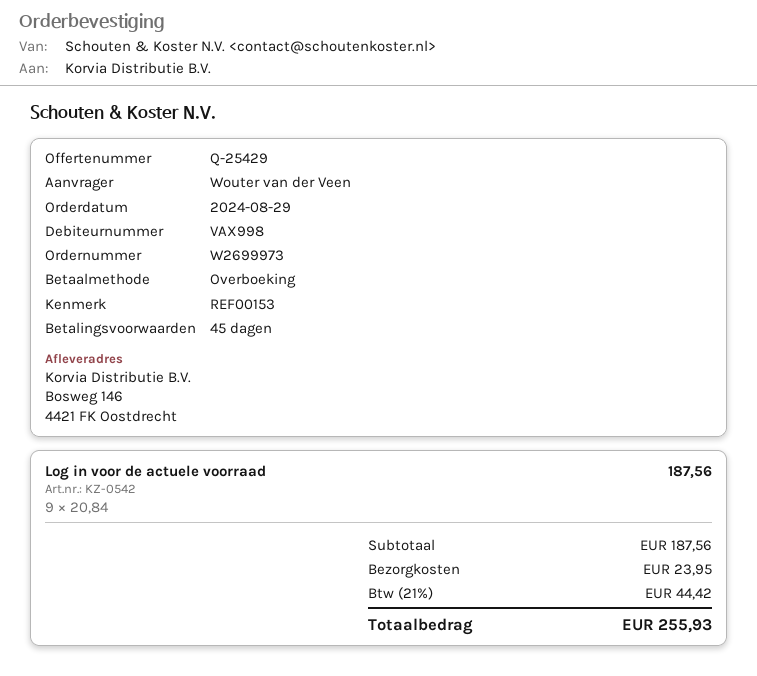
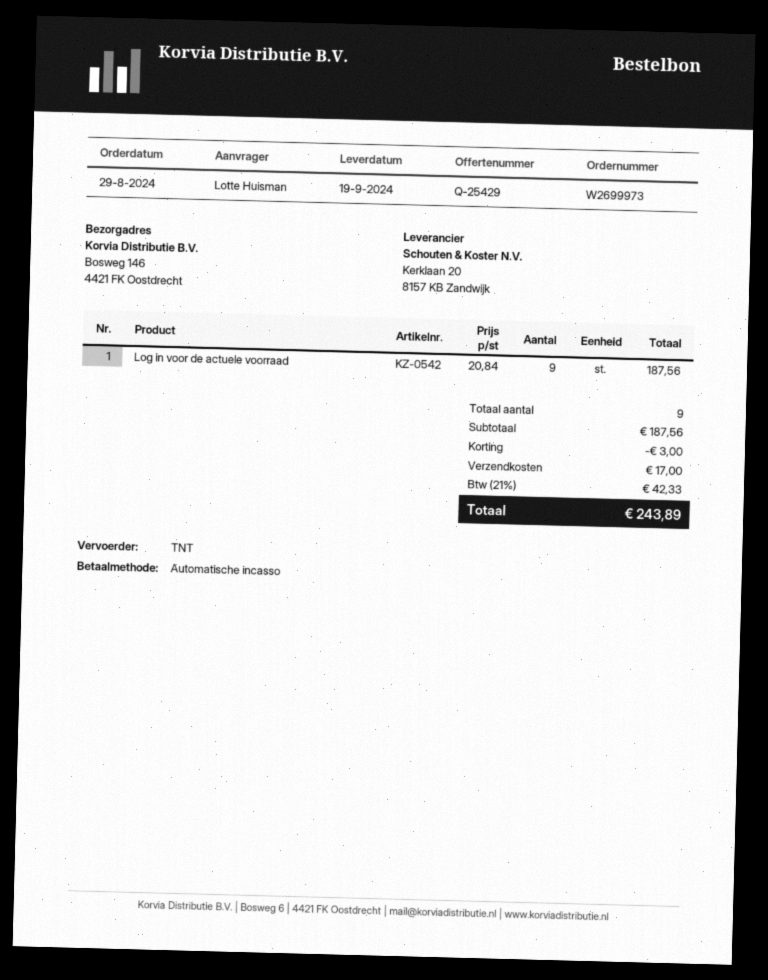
ordered by: Wouter van der Veen -> Lotte Huisman
payment method: bank transfer -> direct debit
discount: none -> 3.00
shipping: 23.95 -> 17.00
tax: 21% = 44.42 -> 21% = 42.33
total: 255.93 -> 243.89

